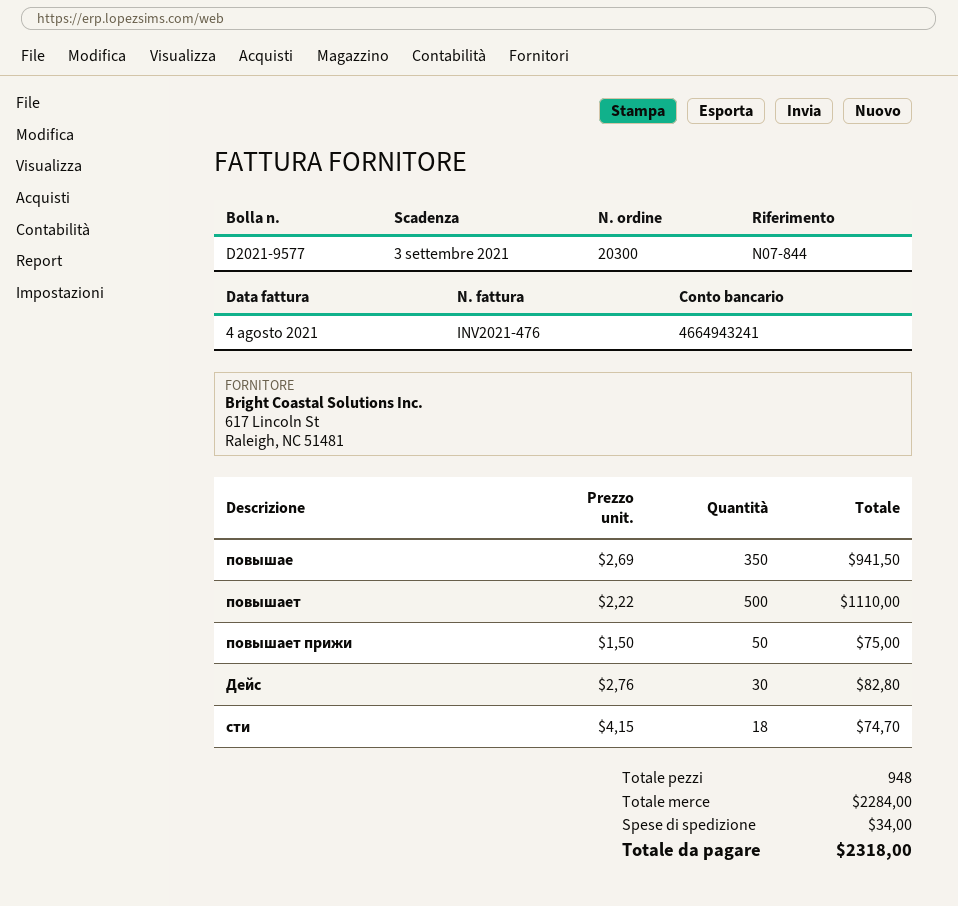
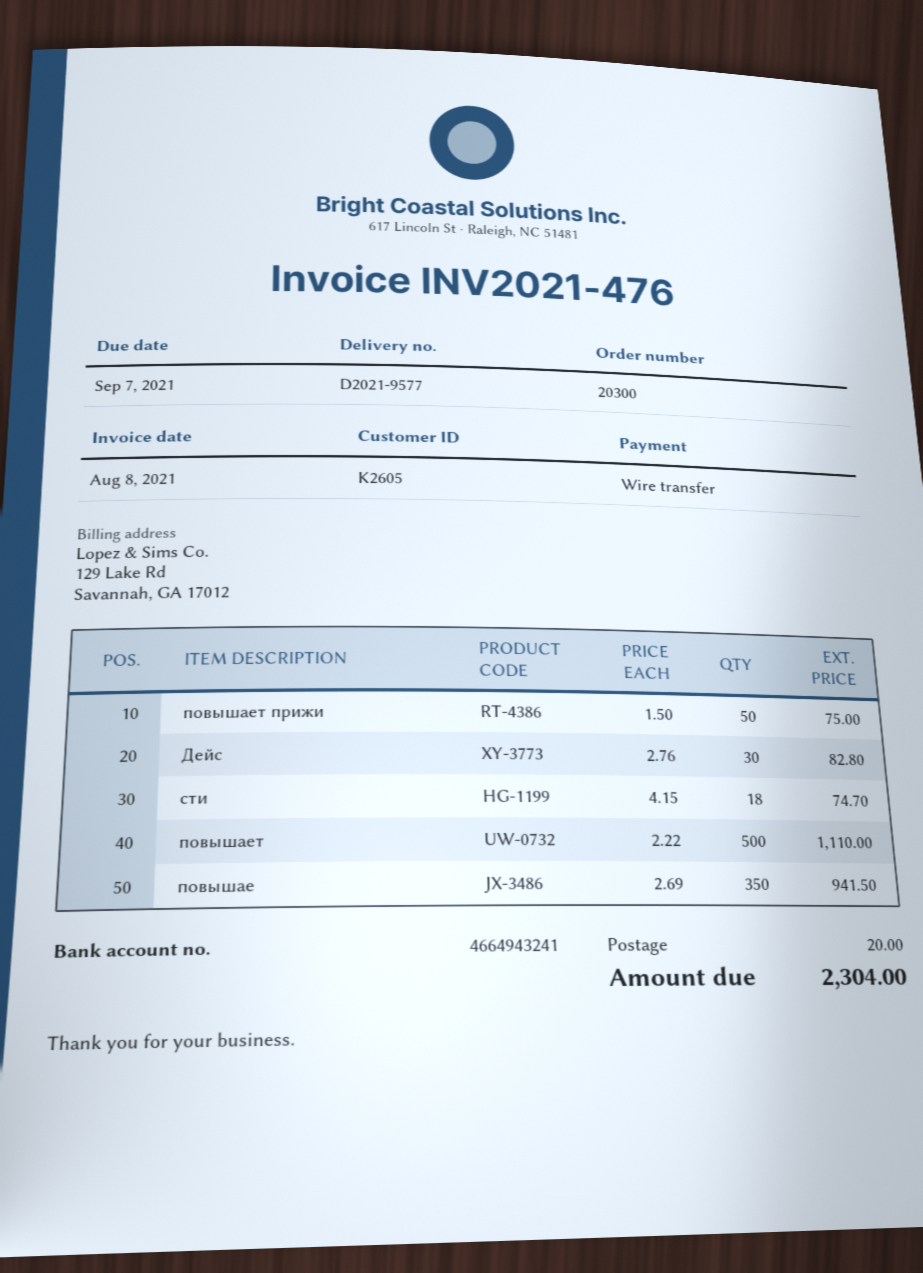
invoice date: 2021-08-04 -> 2021-08-08
due date: 2021-09-03 -> 2021-09-07
shipping: 34.00 -> 20.00
total: 2318.00 -> 2304.00

